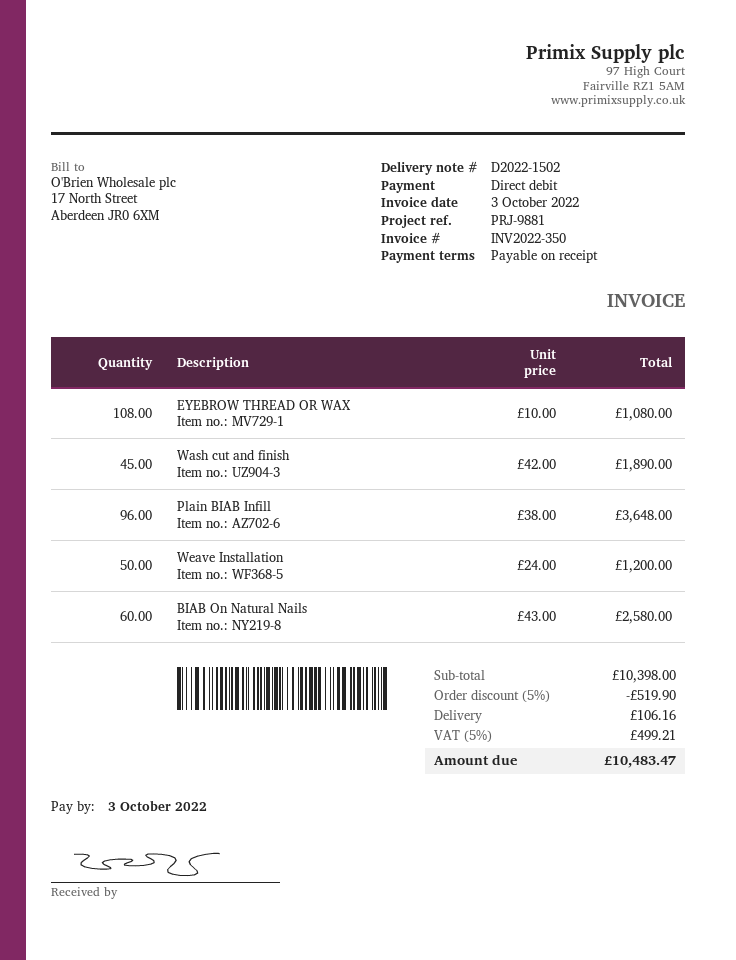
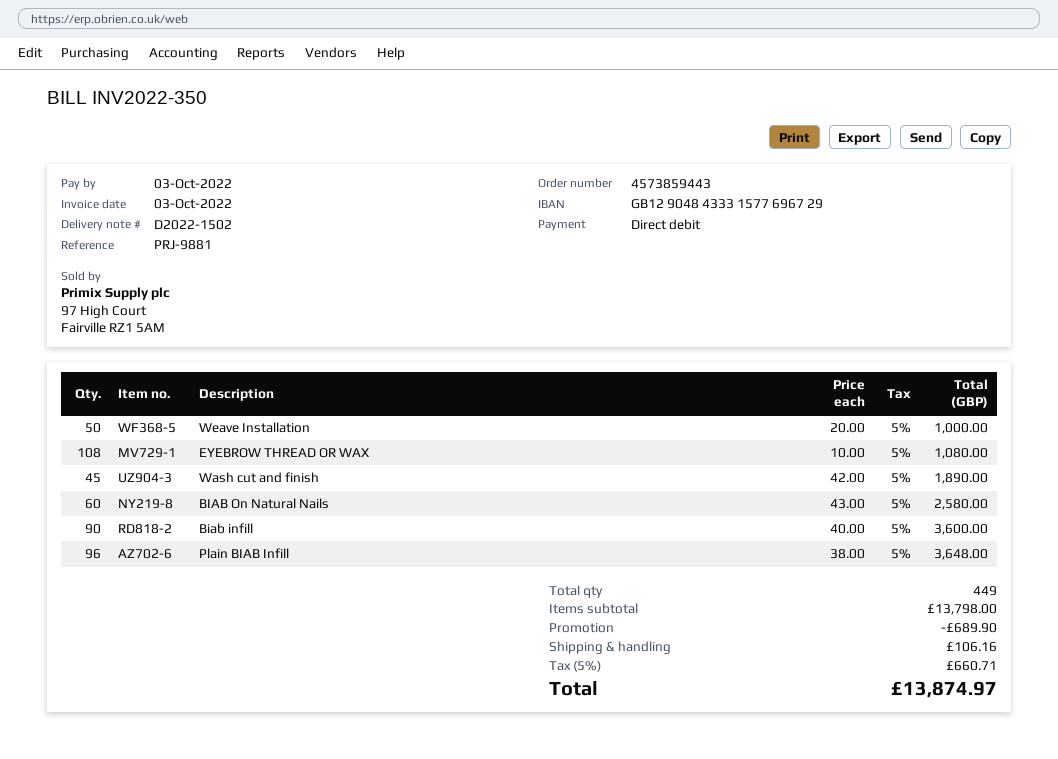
Weave Installation: 50 x 24.00 = 1200.00 -> 50 x 20.00 = 1000.00
Biab infill: none -> 90 x 40.00 = 3600.00
subtotal: 10398.00 -> 13798.00
discount: 519.90 -> 689.90
tax: 5% = 499.21 -> 5% = 660.71
total: 10483.47 -> 13874.97

